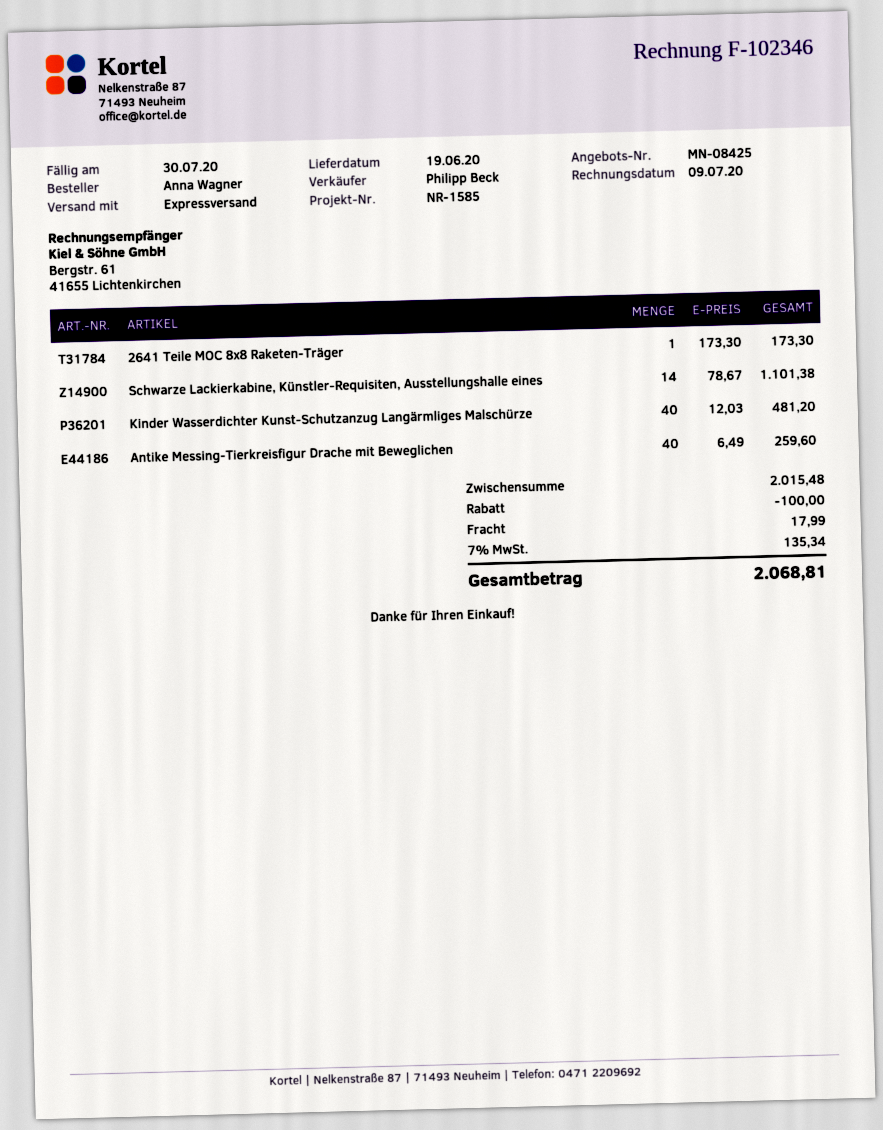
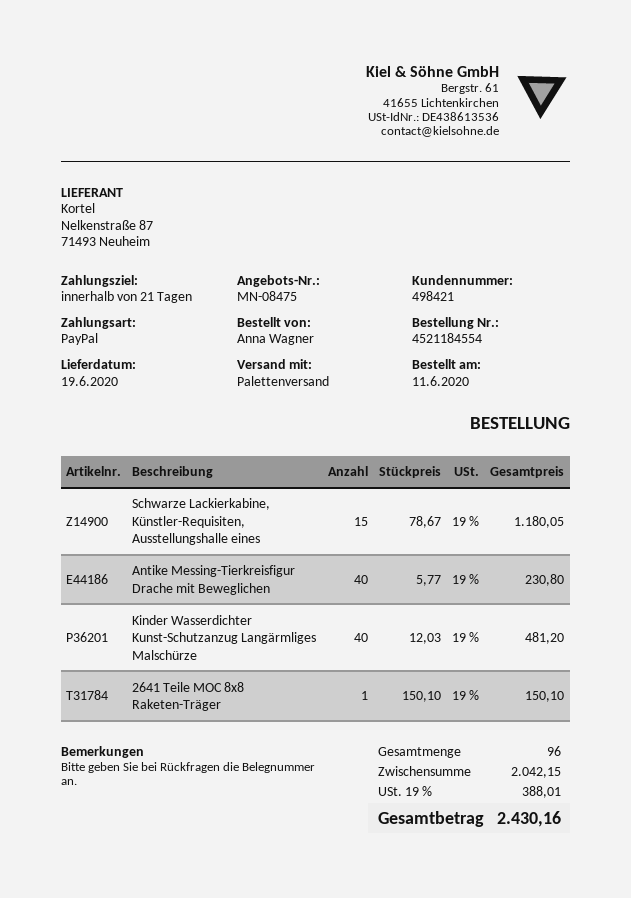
quote number: MN-08425 -> MN-08475
shipping method: express -> pallet freight
2641 Teile MOC 8x8 Raketen-Träger: 1 x 173.30 = 173.30 -> 1 x 150.10 = 150.10
Schwarze Lackierkabine, Künstler-Requisiten, Ausstellungshalle eines: 14 x 78.67 = 1101.38 -> 15 x 78.67 = 1180.05
Antike Messing-Tierkreisfigur Drache mit Beweglichen: 40 x 6.49 = 259.60 -> 40 x 5.77 = 230.80
subtotal: 2015.48 -> 2042.15
discount: 100.00 -> none
shipping: 17.99 -> none
tax: 7% = 135.34 -> 19% = 388.01
total: 2068.81 -> 2430.16

